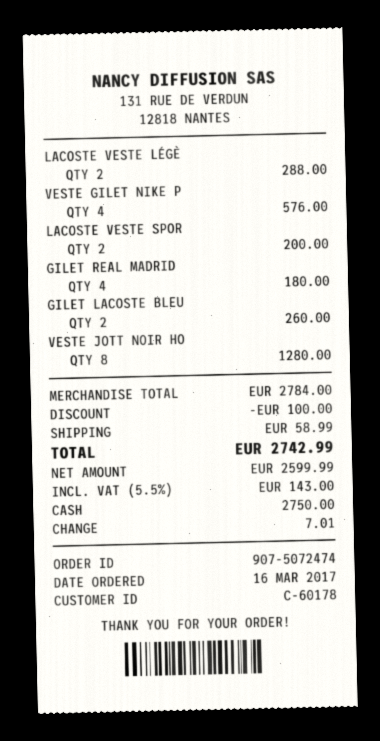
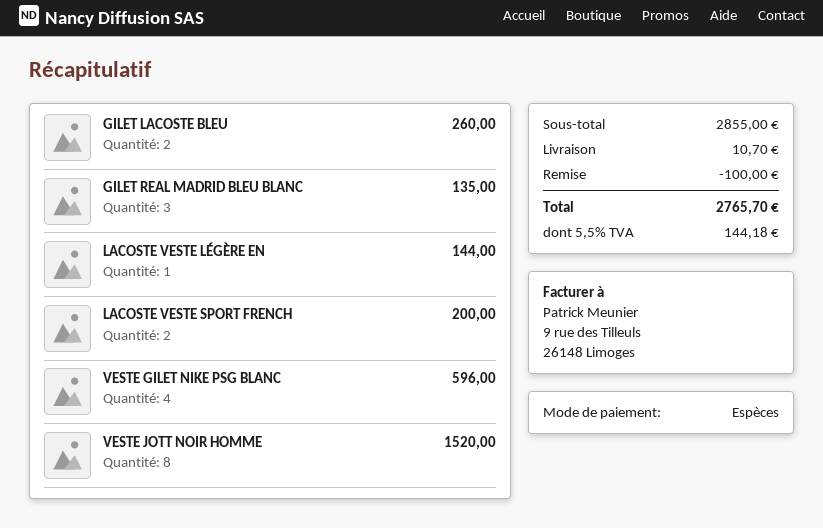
LACOSTE VESTE LÉGÈ: 2 for 288.00 -> 1 for 144.00
VESTE GILET NIKE P: 4 for 576.00 -> 4 for 596.00
GILET REAL MADRID: 4 for 180.00 -> 3 for 135.00
VESTE JOTT NOIR HO: 8 for 1280.00 -> 8 for 1520.00
subtotal: 2784.00 -> 2855.00
shipping: 58.99 -> 10.70
tax: 5.5% = 143.00 -> 5.5% = 144.18
total: 2742.99 -> 2765.70

